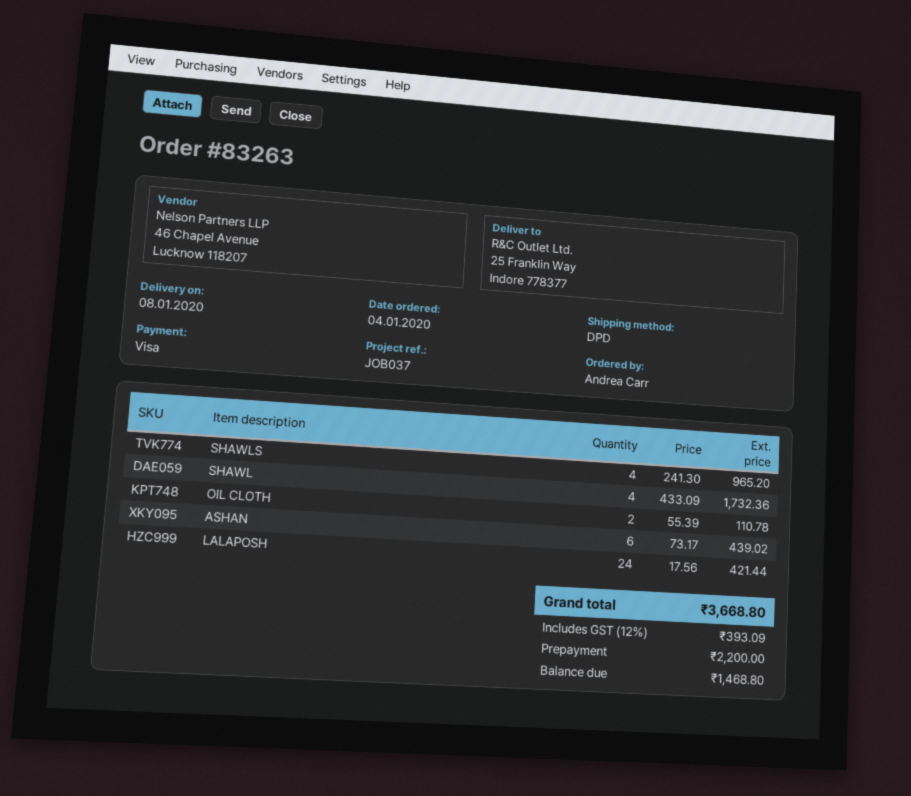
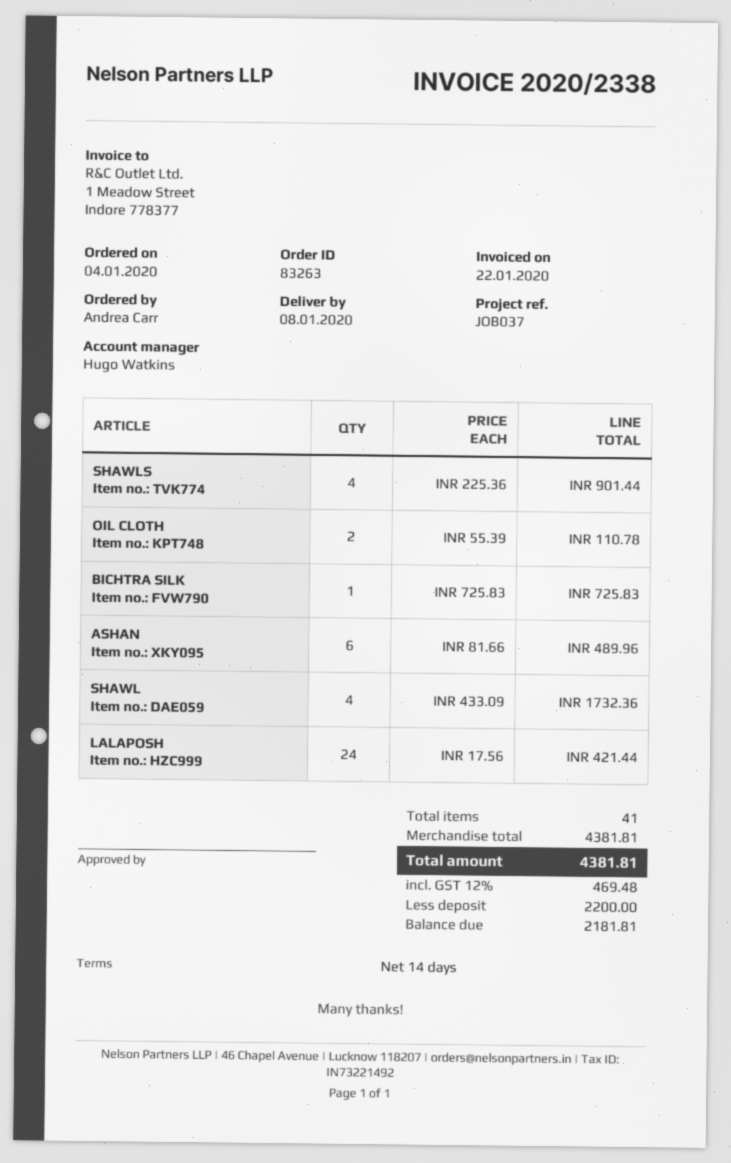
SHAWLS: 4 x 241.30 = 965.20 -> 4 x 225.36 = 901.44
ASHAN: 6 x 73.17 = 439.02 -> 6 x 81.66 = 489.96
BICHTRA SILK: none -> 1 x 725.83 = 725.83
tax: 12% = 393.09 -> 12% = 469.48
total: 3668.80 -> 4381.81
balance: 1468.80 -> 2181.81

